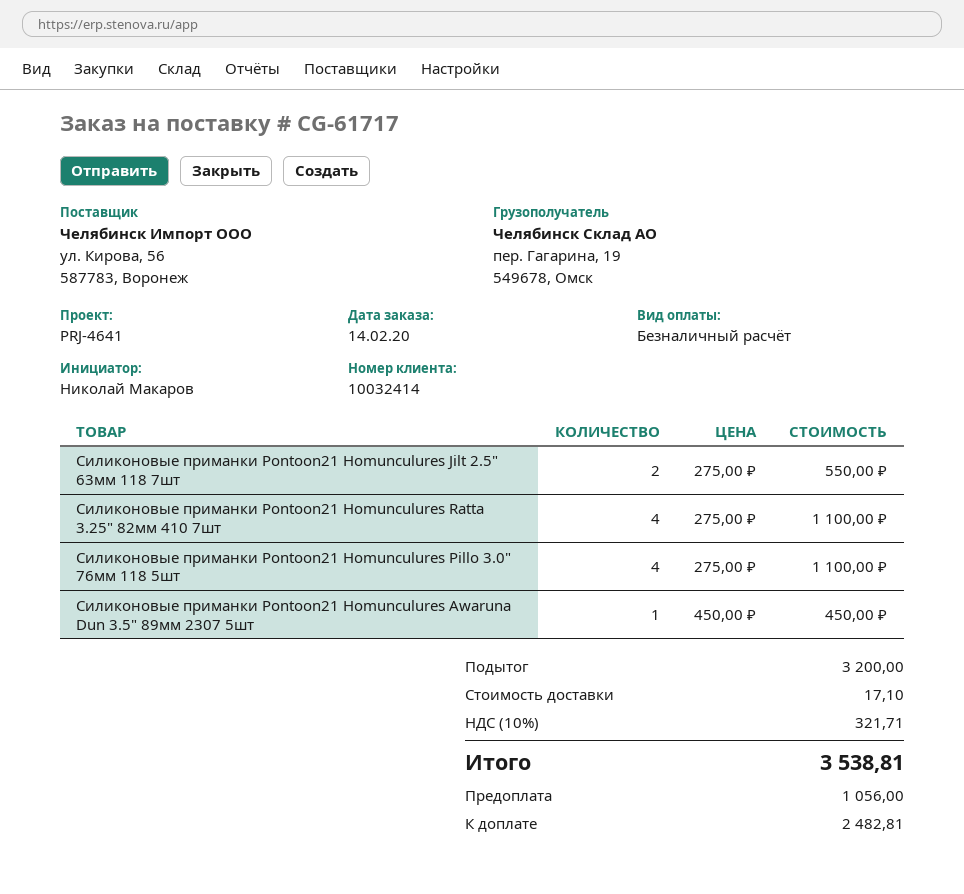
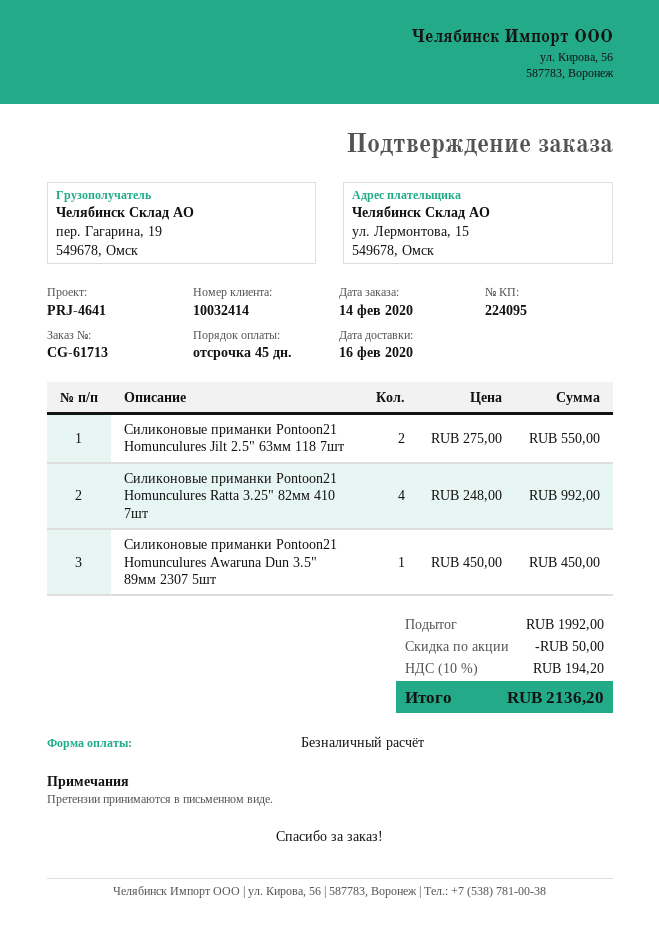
order number: CG-61717 -> CG-61713
Силиконовые приманки Pontoon21 Homunculures Ratta 3.25" 82мм 410 7шт: 4 x 275.00 = 1100.00 -> 4 x 248.00 = 992.00
Силиконовые приманки Pontoon21 Homunculures Pillo 3.0" 76мм 118 5шт: 4 x 275.00 = 1100.00 -> none
subtotal: 3200.00 -> 1992.00
discount: none -> 50.00
shipping: 17.10 -> none
tax: 10% = 321.71 -> 10% = 194.20
total: 3538.81 -> 2136.20

